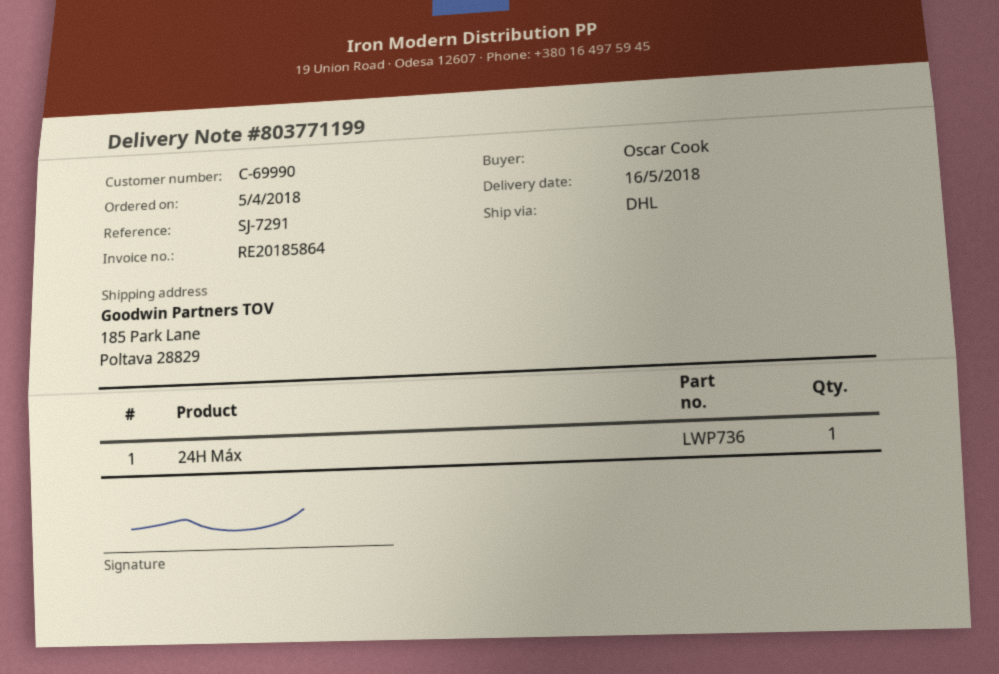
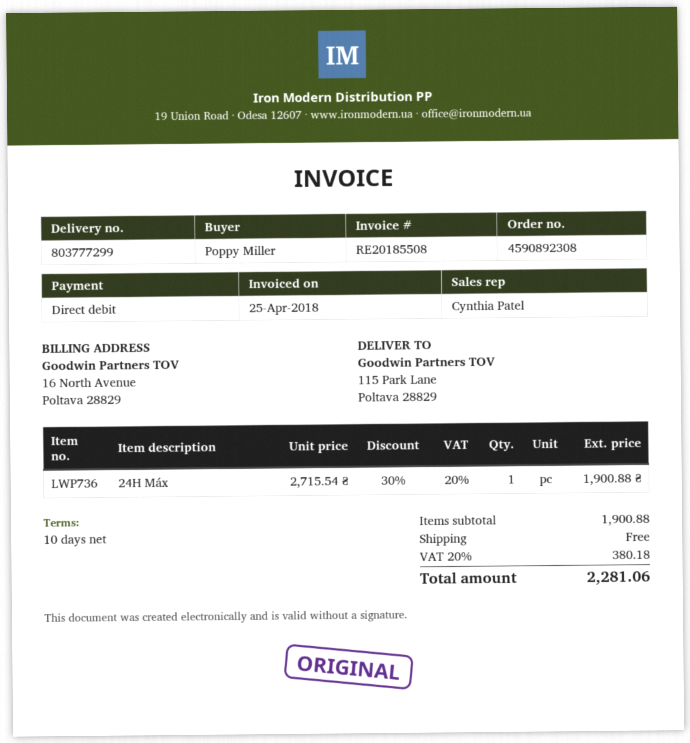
delivery note number: 803771199 -> 803777299
invoice number: RE20185864 -> RE20185508
ordered by: Oscar Cook -> Poppy Miller
ship to: 185 Park Lane, Poltava 28829 -> 115 Park Lane, Poltava 28829

